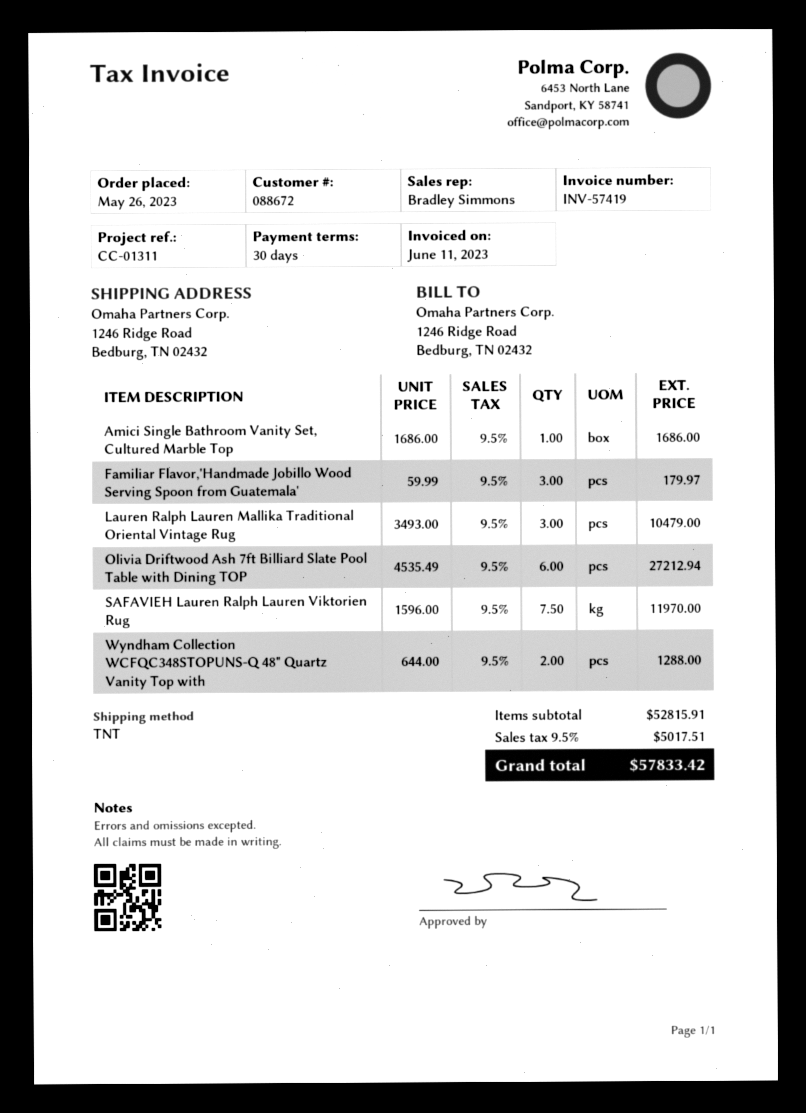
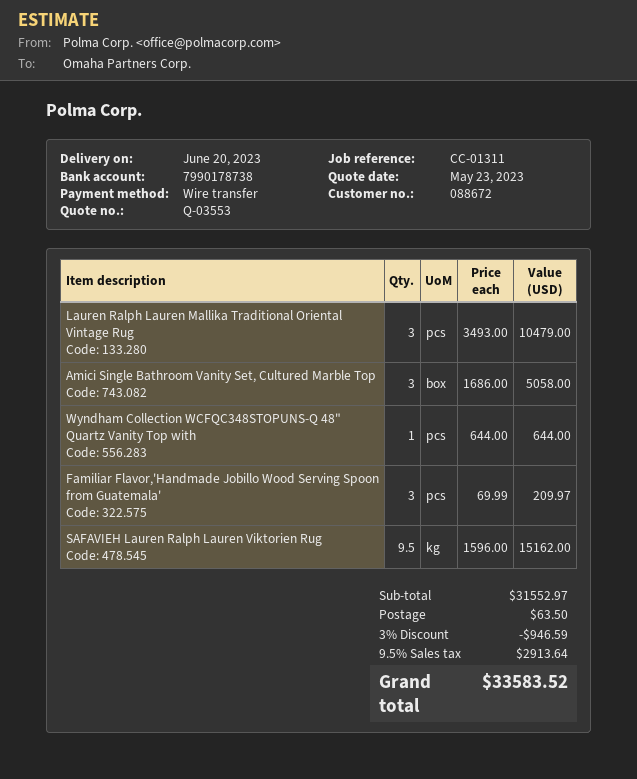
Amici Single Bathroom Vanity Set, Cultured Marble Top: 1 x 1686.00 = 1686.00 -> 3 x 1686.00 = 5058.00
Familiar Flavor,'Handmade Jobillo Wood Serving Spoon from Guatemala': 3 x 59.99 = 179.97 -> 3 x 69.99 = 209.97
Olivia Driftwood Ash 7ft Billiard Slate Pool Table with Dining TOP: 6 x 4535.49 = 27212.94 -> none
SAFAVIEH Lauren Ralph Lauren Viktorien Rug: 7.5 x 1596.00 = 11970.00 -> 9.5 x 1596.00 = 15162.00
Wyndham Collection WCFQC348STOPUNS-Q 48" Quartz Vanity Top with: 2 x 644.00 = 1288.00 -> 1 x 644.00 = 644.00
subtotal: 52815.91 -> 31552.97
discount: none -> 3% = 946.59
shipping: none -> 63.50
tax: 9.5% = 5017.51 -> 9.5% = 2913.64
total: 57833.42 -> 33583.52

